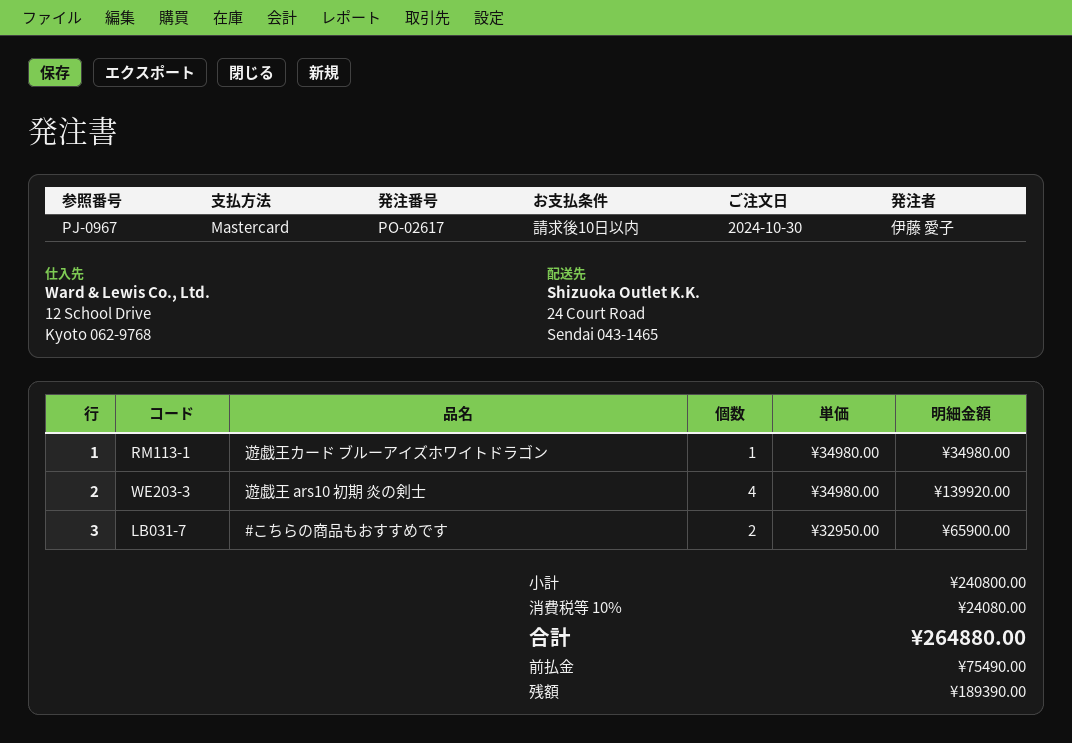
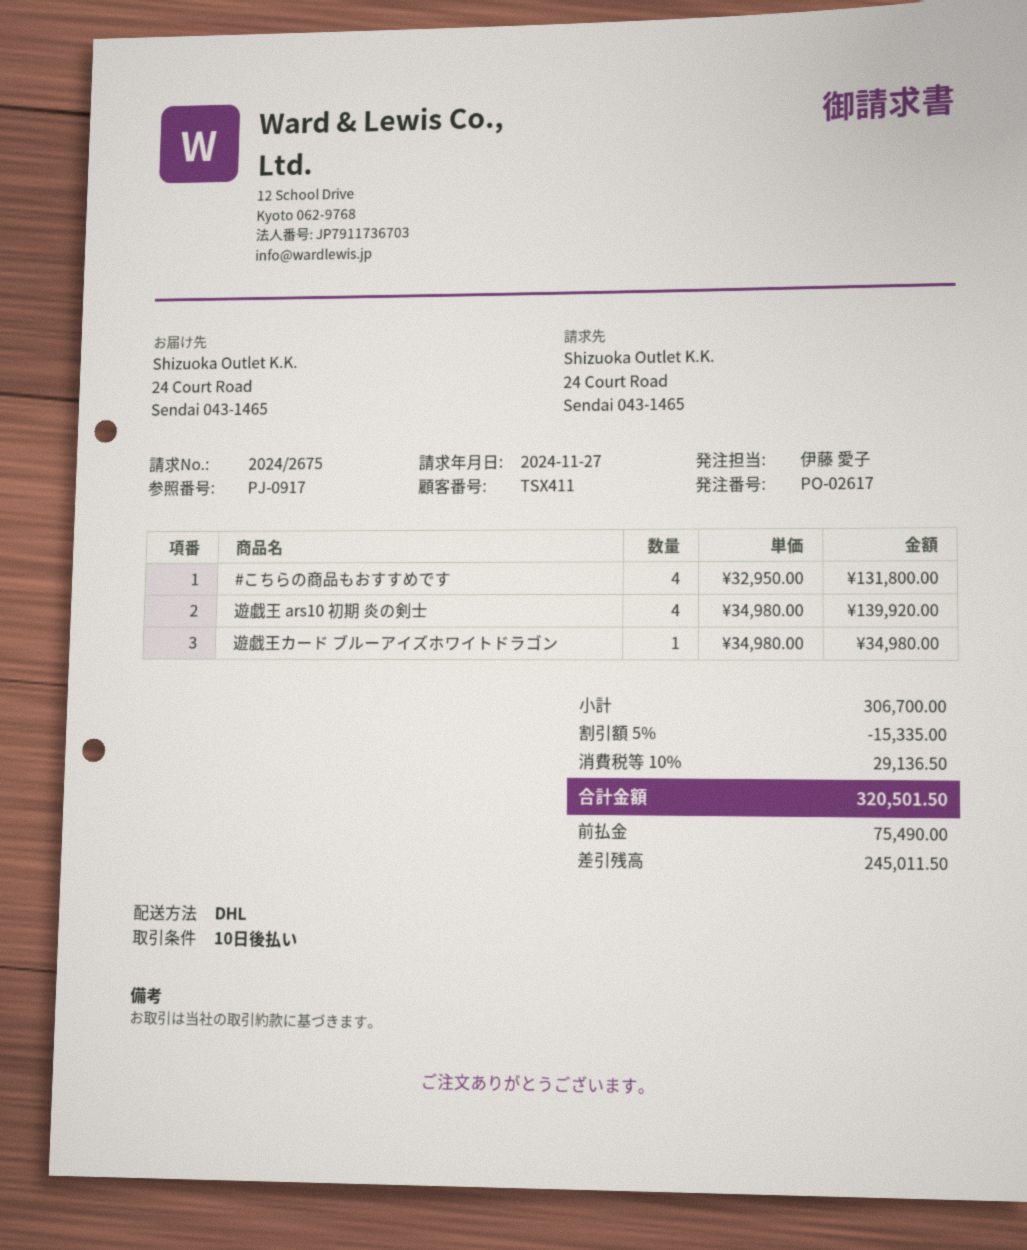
reference: PJ-0967 -> PJ-0917
#こちらの商品もおすすめです: 2 x 32950.00 = 65900.00 -> 4 x 32950.00 = 131800.00
subtotal: 240800.00 -> 306700.00
discount: none -> 5% = 15335.00
tax: 10% = 24080.00 -> 10% = 29136.50
total: 264880.00 -> 320501.50
balance: 189390.00 -> 245011.50

